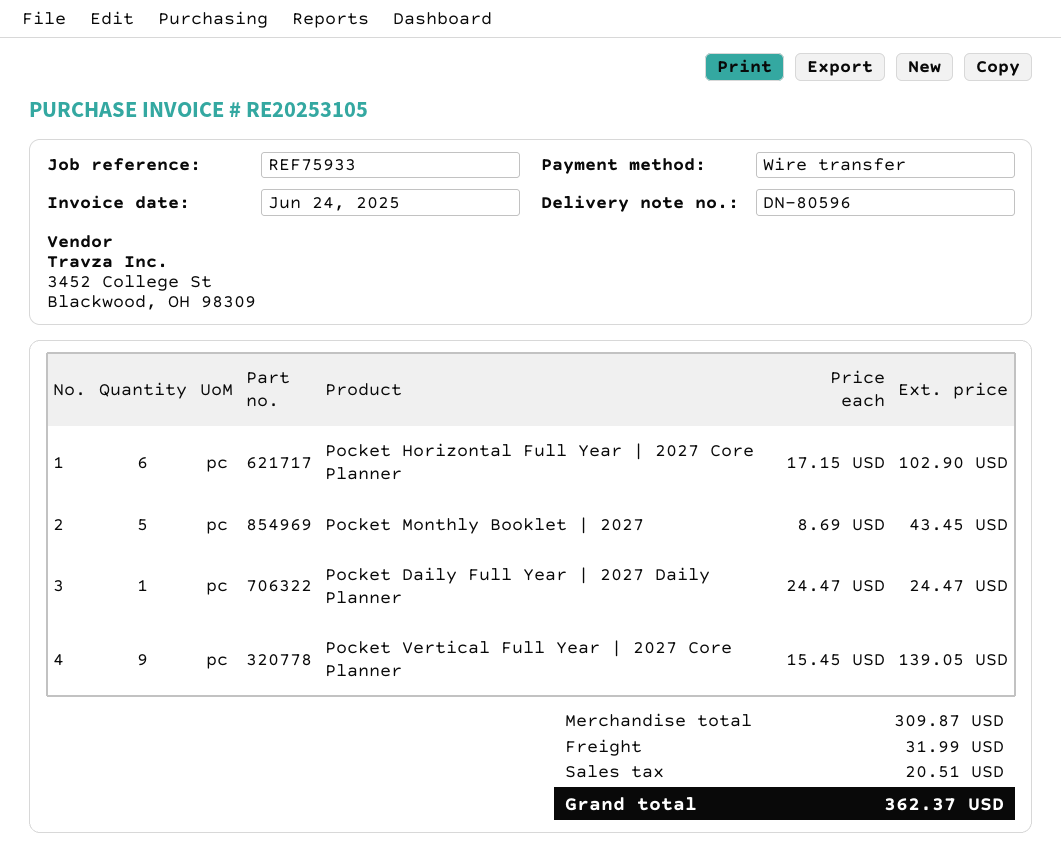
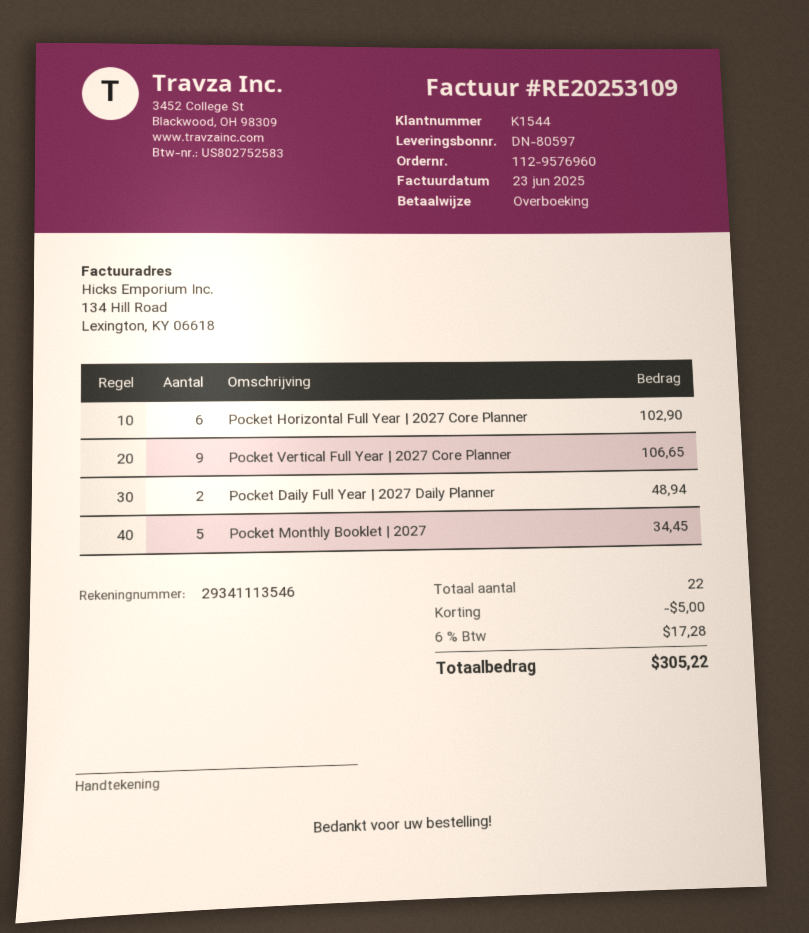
delivery note number: DN-80596 -> DN-80597
invoice number: RE20253105 -> RE20253109
invoice date: 2025-06-24 -> 2025-06-23
Pocket Monthly Booklet | 2027: 5 for 43.45 -> 5 for 34.45
Pocket Daily Full Year | 2027 Daily Planner: 1 for 24.47 -> 2 for 48.94
Pocket Vertical Full Year | 2027 Core Planner: 9 for 139.05 -> 9 for 106.65
discount: none -> 5.00
shipping: 31.99 -> none
tax: 20.51 -> 17.28
total: 362.37 -> 305.22

